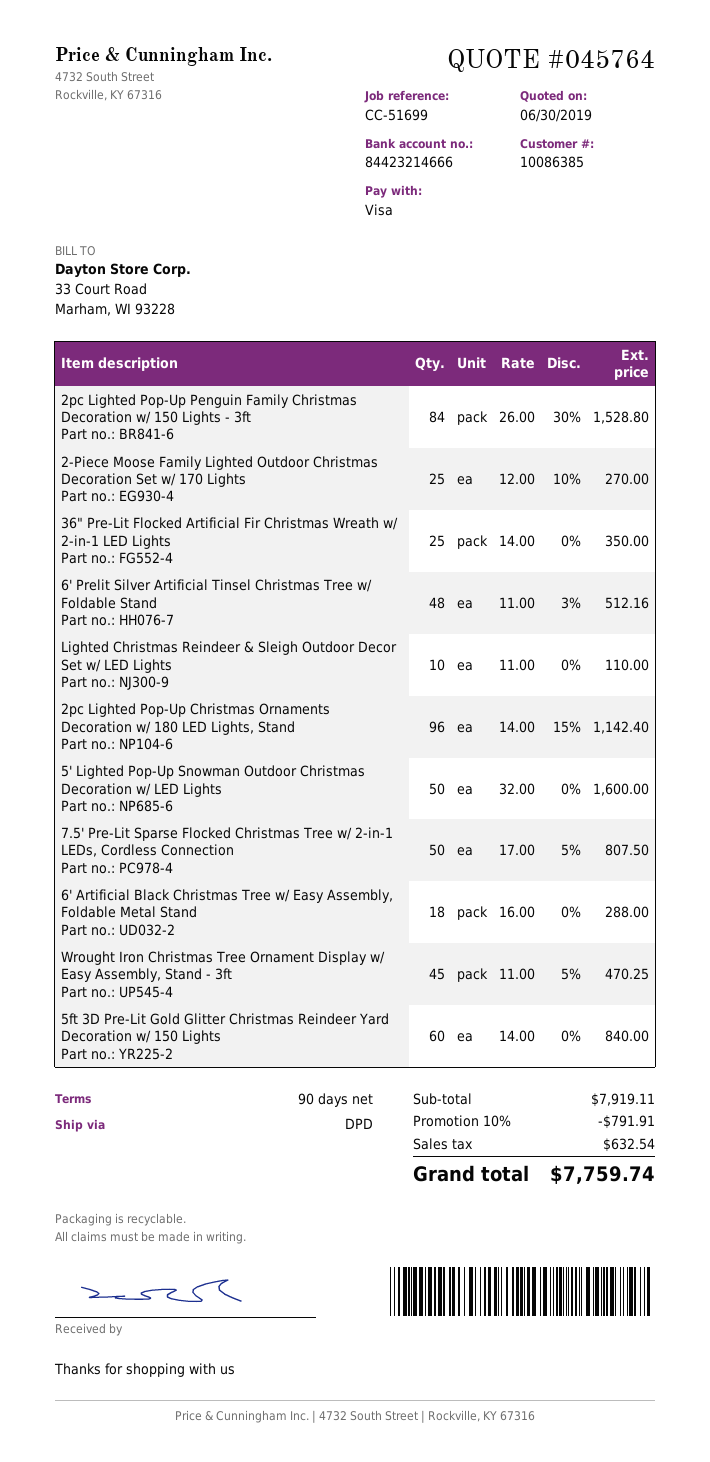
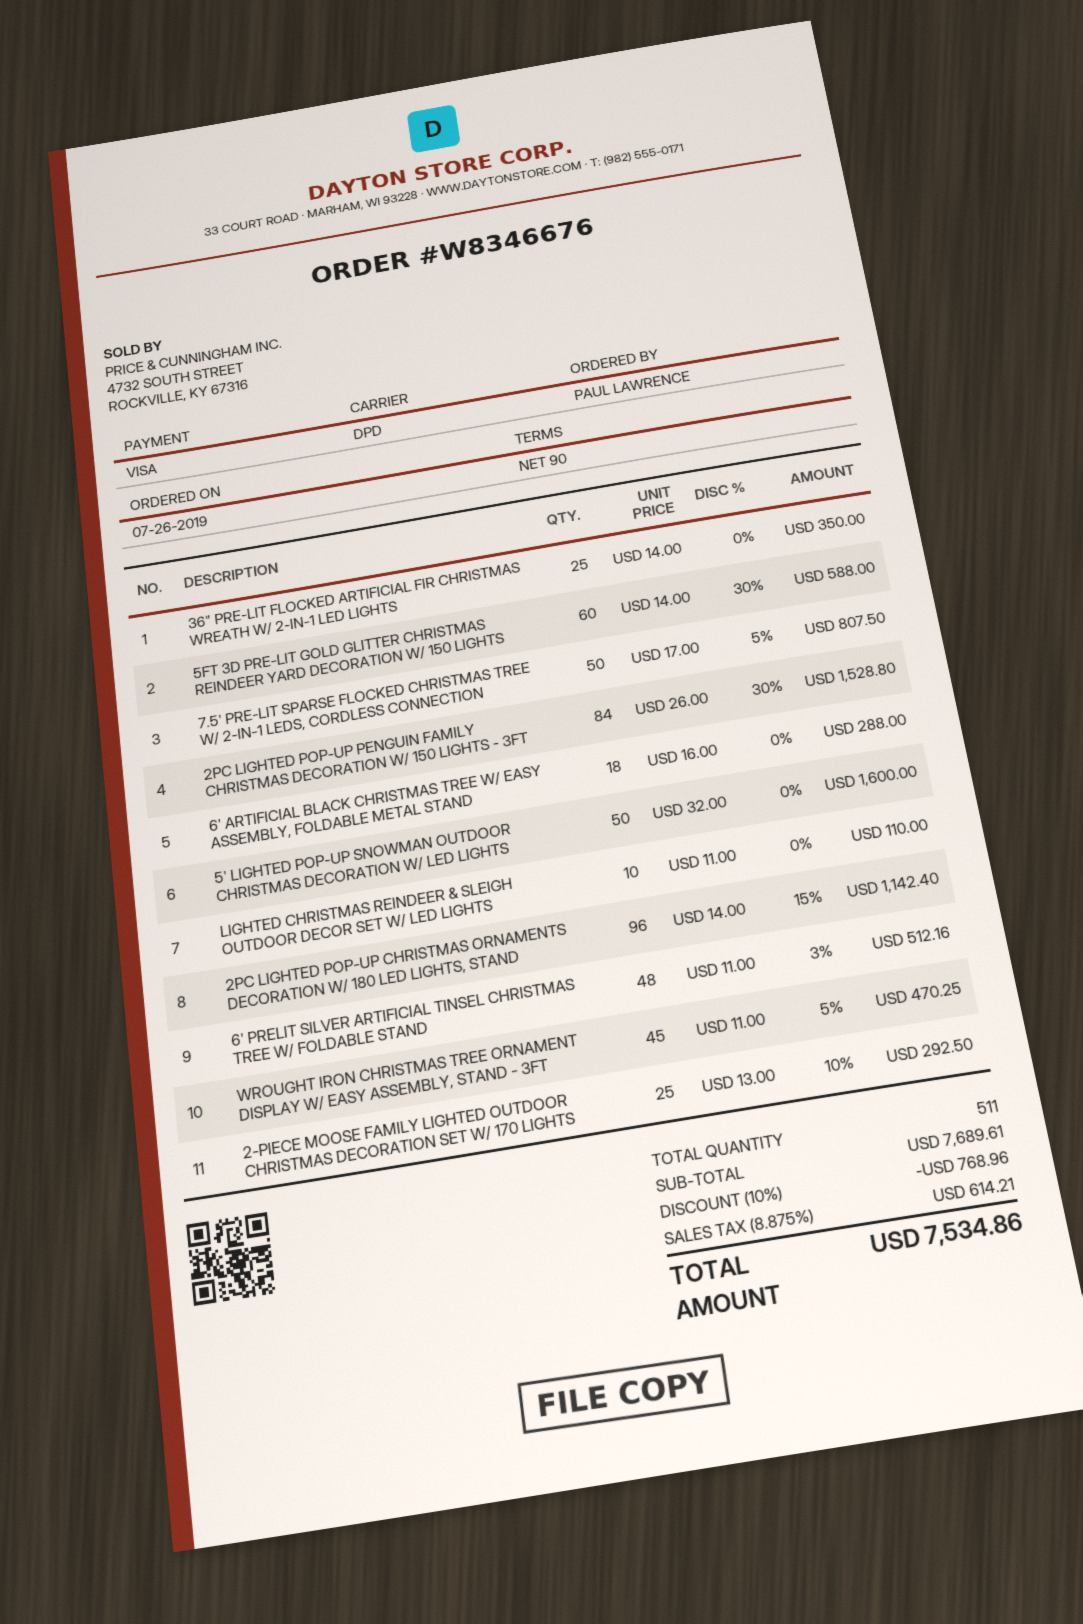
2-Piece Moose Family Lighted Outdoor Christmas Decoration Set w/ 170 Lights: 25 x 12.00 - 10% = 270.00 -> 25 x 13.00 - 10% = 292.50
5ft 3D Pre-Lit Gold Glitter Christmas Reindeer Yard Decoration w/ 150 Lights: 60 x 14.00 = 840.00 -> 60 x 14.00 - 30% = 588.00
subtotal: 7919.11 -> 7689.61
discount: 10% = 791.91 -> 10% = 768.96
tax: 632.54 -> 614.21
total: 7759.74 -> 7534.86

